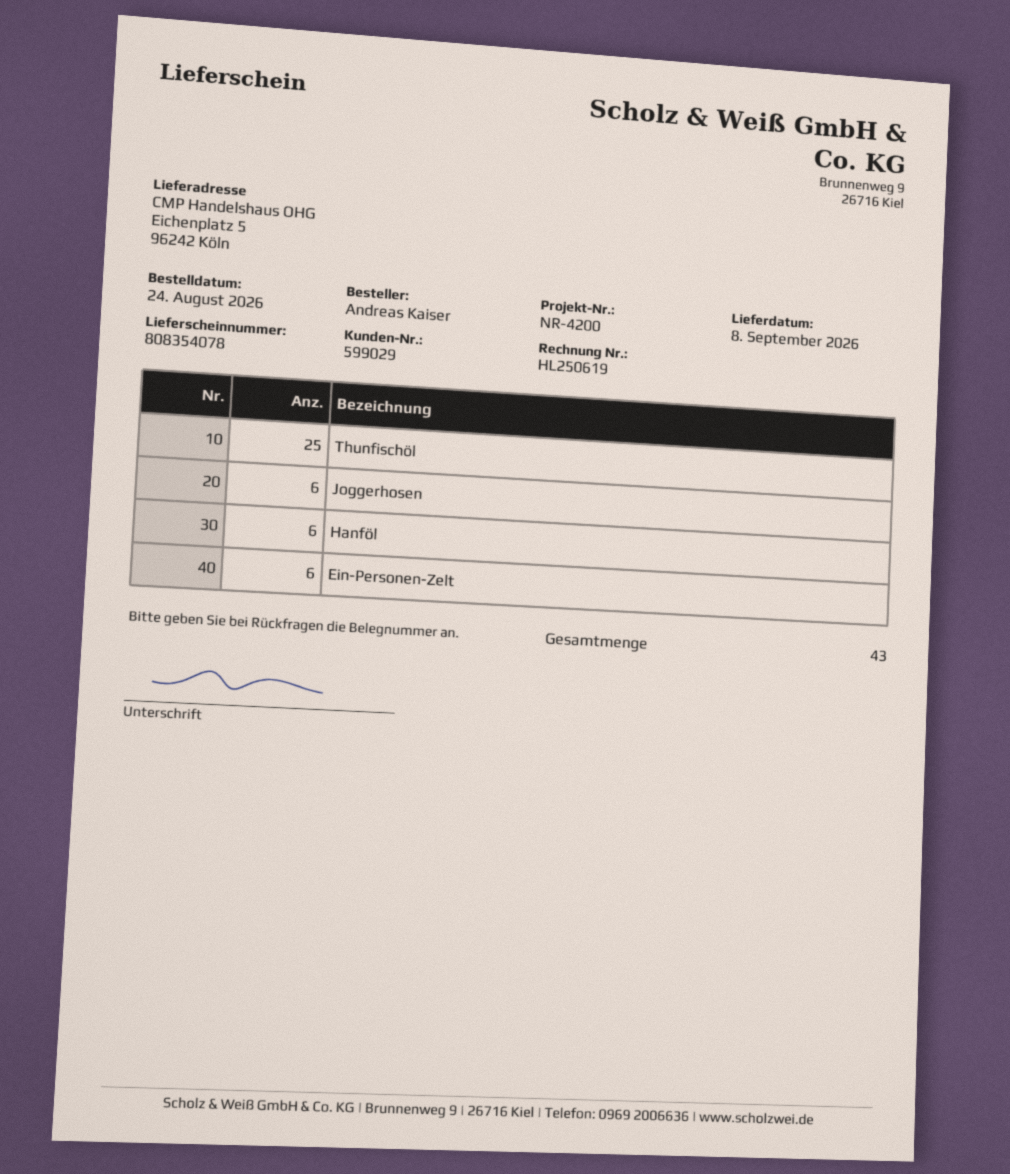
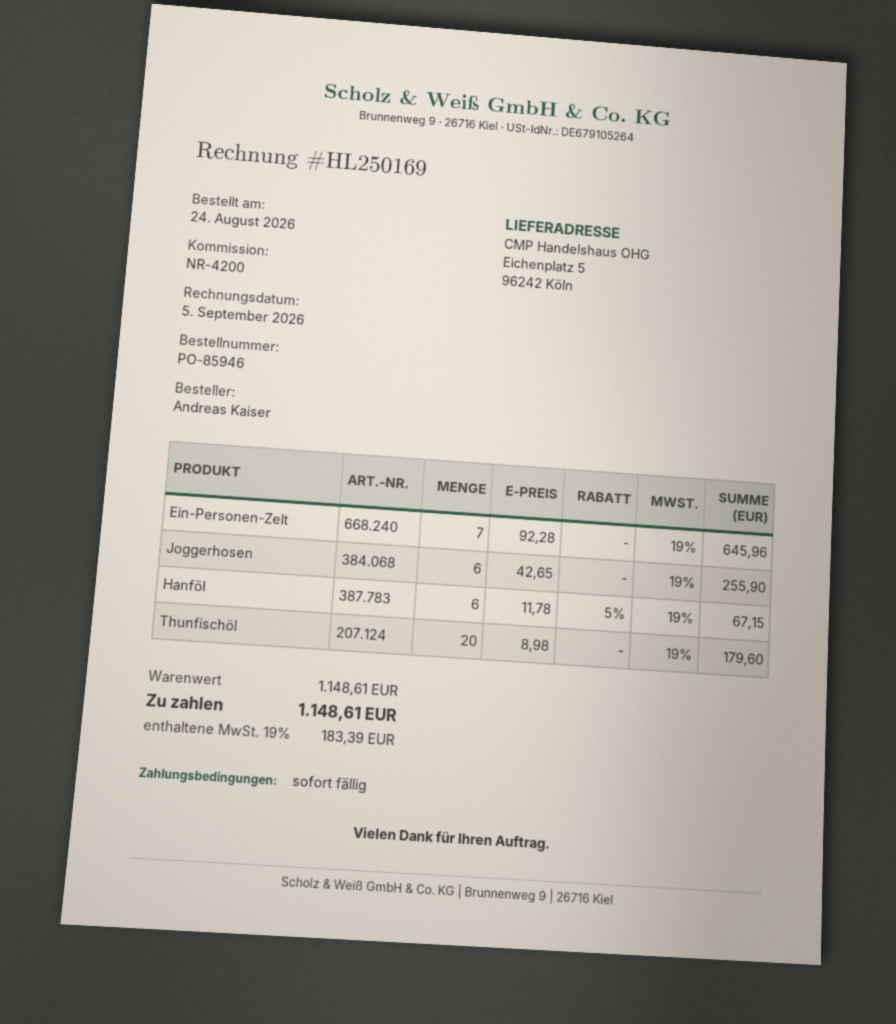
invoice number: HL250619 -> HL250169
Thunfischöl: 25 -> 20
Ein-Personen-Zelt: 6 -> 7

